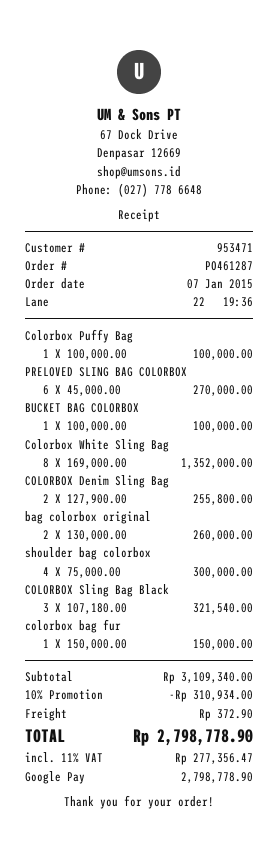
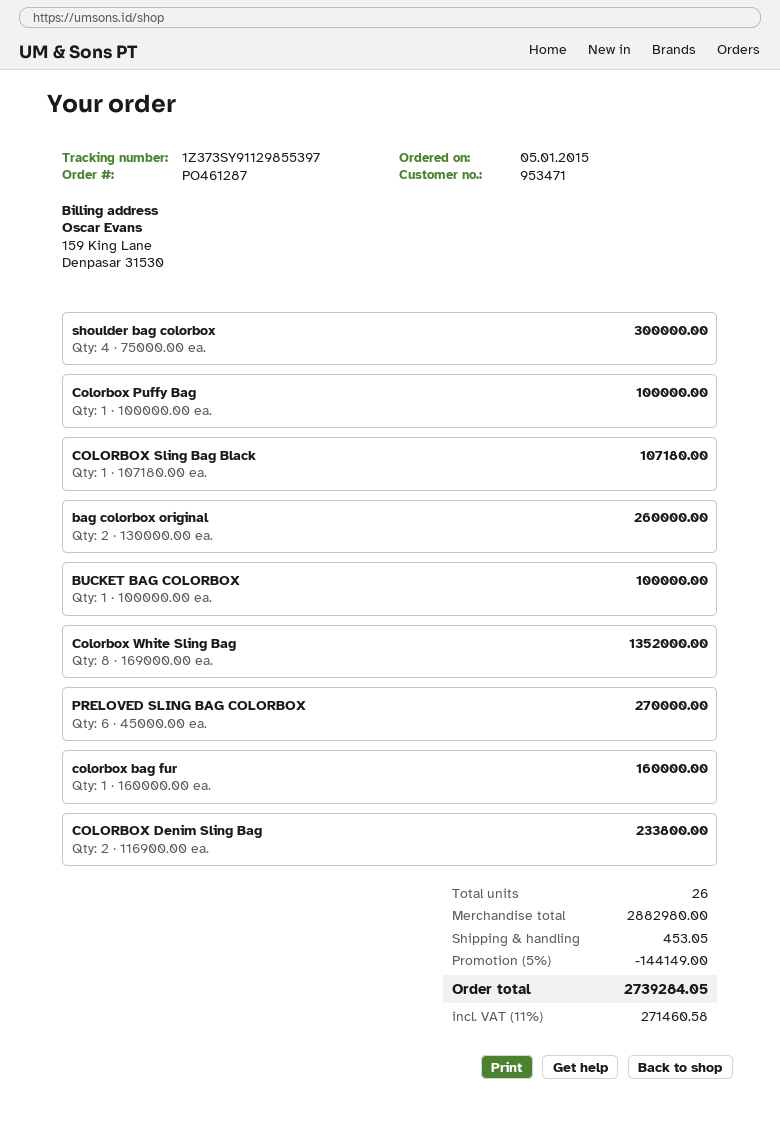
order date: 2015-01-07 -> 2015-01-05
COLORBOX Denim Sling Bag: 2 x 127900.00 = 255800.00 -> 2 x 116900.00 = 233800.00
COLORBOX Sling Bag Black: 3 x 107180.00 = 321540.00 -> 1 x 107180.00 = 107180.00
colorbox bag fur: 1 x 150000.00 = 150000.00 -> 1 x 160000.00 = 160000.00
subtotal: 3109340.00 -> 2882980.00
discount: 10% = 310934.00 -> 5% = 144149.00
shipping: 372.90 -> 453.05
tax: 11% = 277356.47 -> 11% = 271460.58
total: 2798778.90 -> 2739284.05

